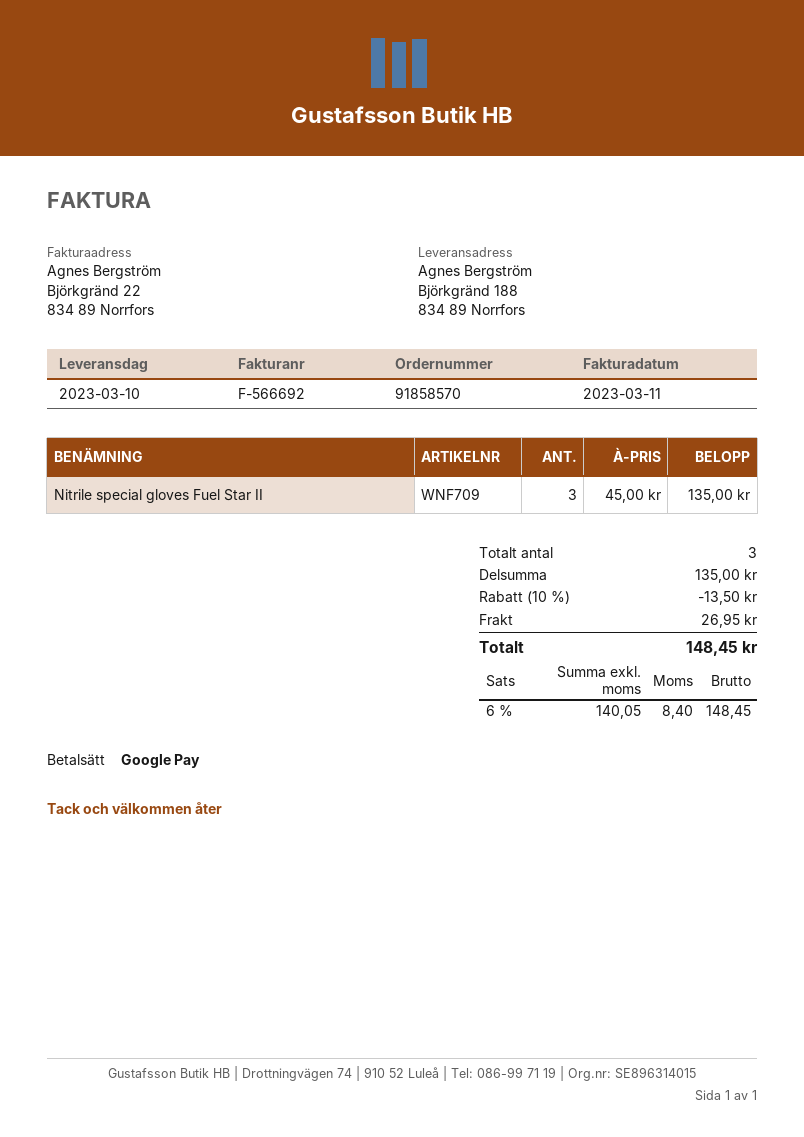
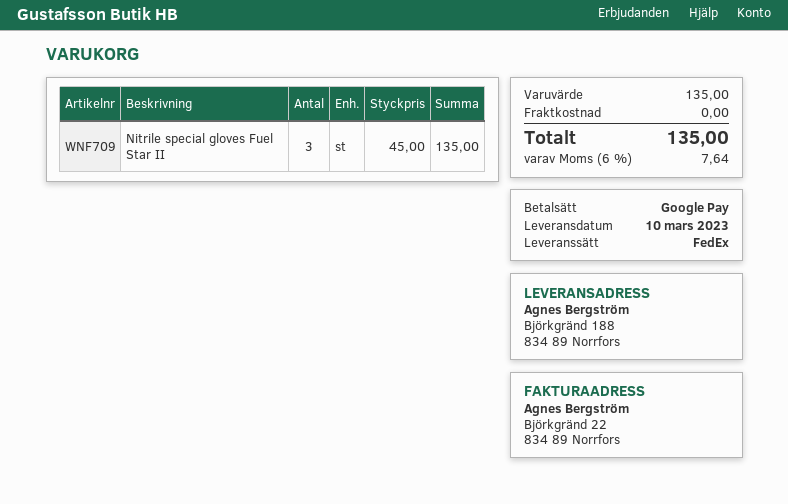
discount: 10% = 13.50 -> none
shipping: 26.95 -> 0.00
tax: 6% = 8.40 -> 6% = 7.64
total: 148.45 -> 135.00

